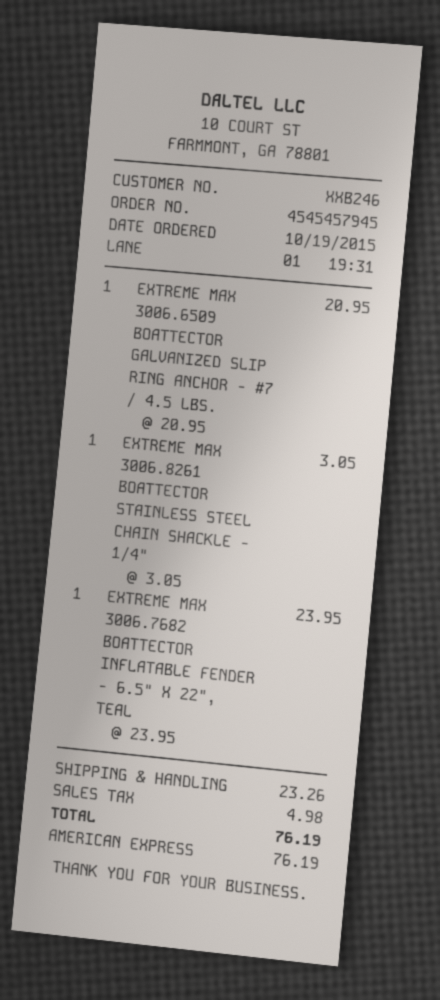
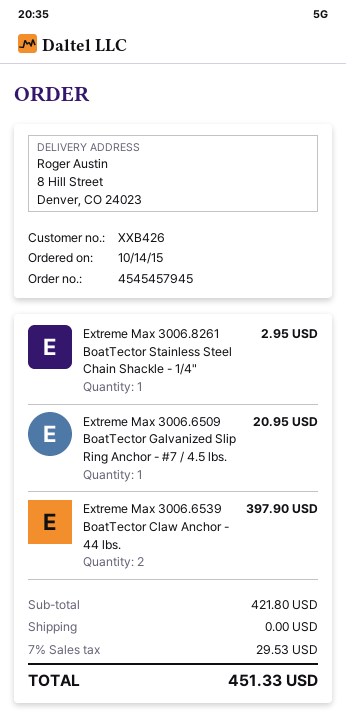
order date: 2015-10-19 -> 2015-10-14
customer number: XXB246 -> XXB426
EXTREME MAX 3006.8261 BOATTECTOR STAINLESS STEEL CHAIN SHACKLE - 1/4": 1 for 3.05 -> 1 for 2.95
EXTREME MAX 3006.7682 BOATTECTOR INFLATABLE FENDER - 6.5" X 22", TEAL: 1 for 23.95 -> none
Extreme Max 3006.6539 BoatTector Claw Anchor - 44 lbs.: none -> 2 for 397.90
shipping: 23.26 -> 0.00
tax: 4.98 -> 29.53
total: 76.19 -> 451.33

